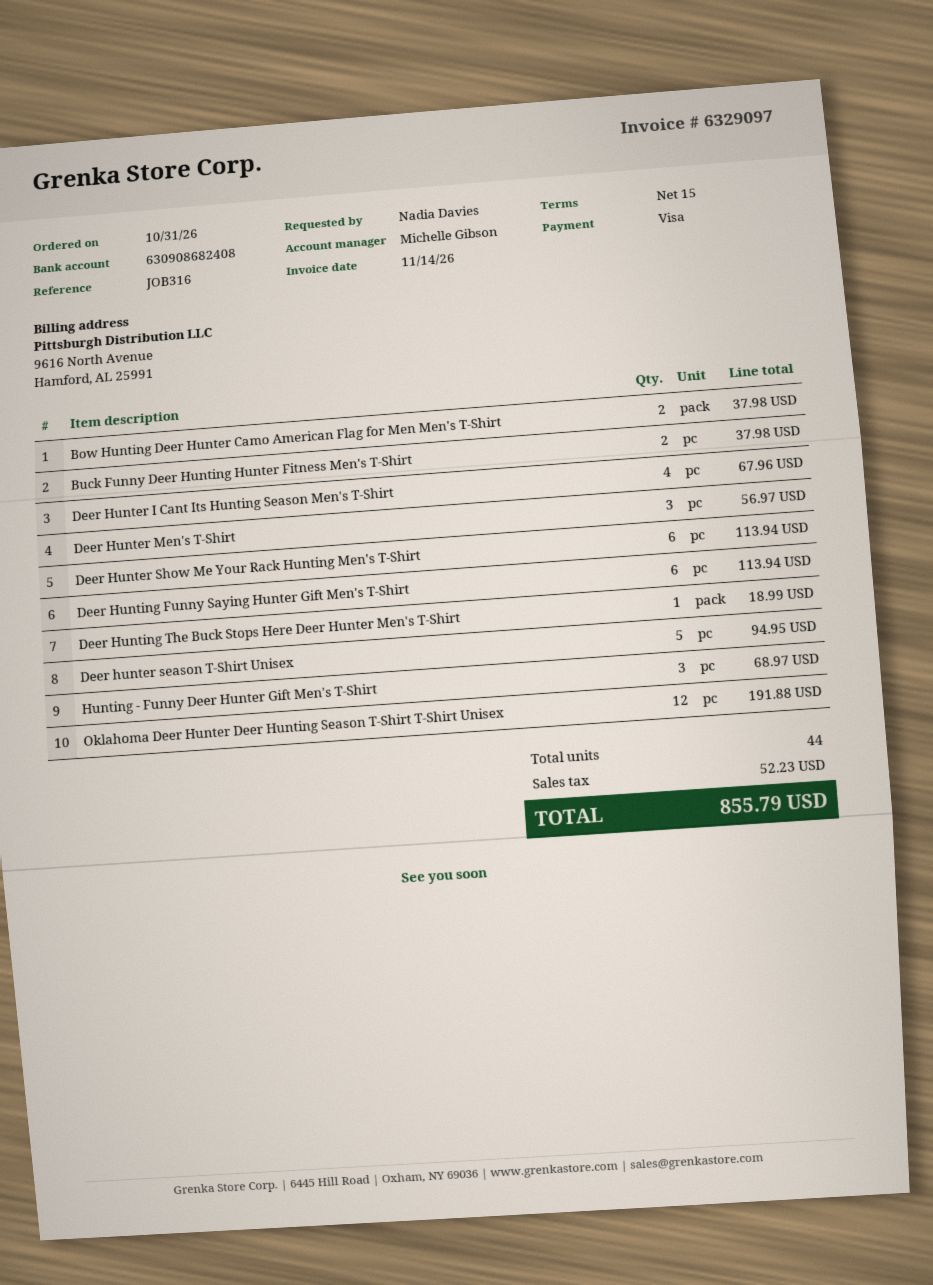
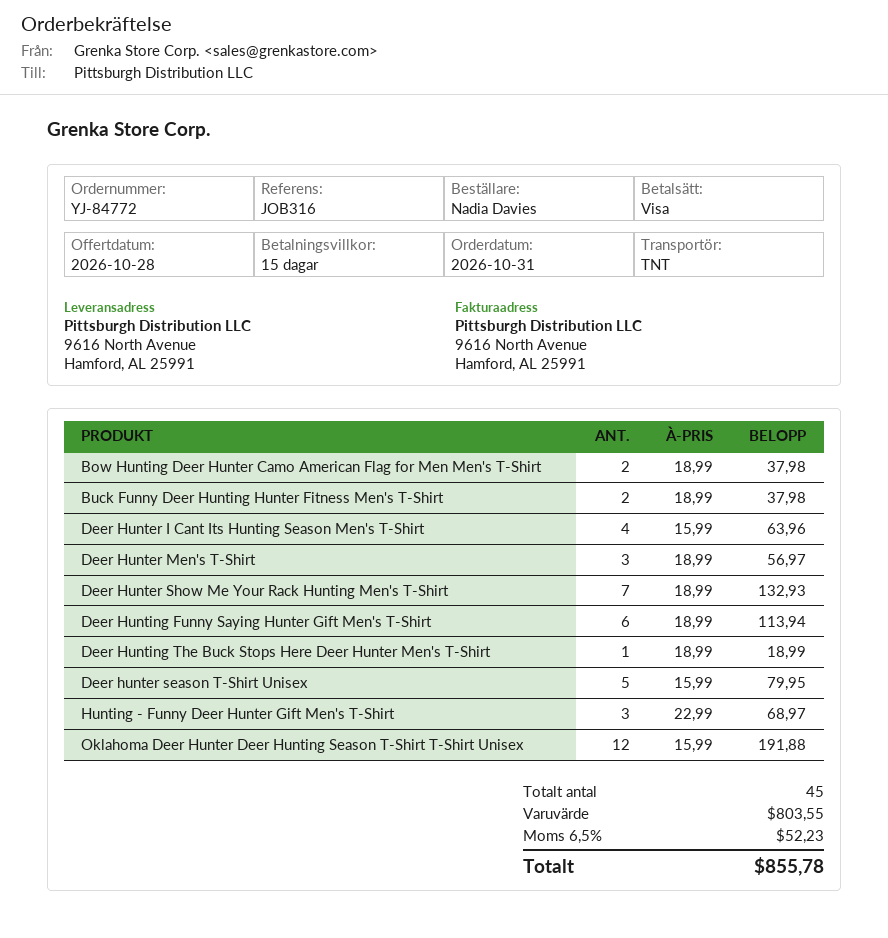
Deer Hunter I Cant Its Hunting Season Men's T-Shirt: 4 for 67.96 -> 4 for 63.96
Deer Hunter Show Me Your Rack Hunting Men's T-Shirt: 6 for 113.94 -> 7 for 132.93
Deer hunter season T-Shirt Unisex: 5 for 94.95 -> 5 for 79.95
total quantity: 44 -> 45
total: 855.79 -> 855.78

